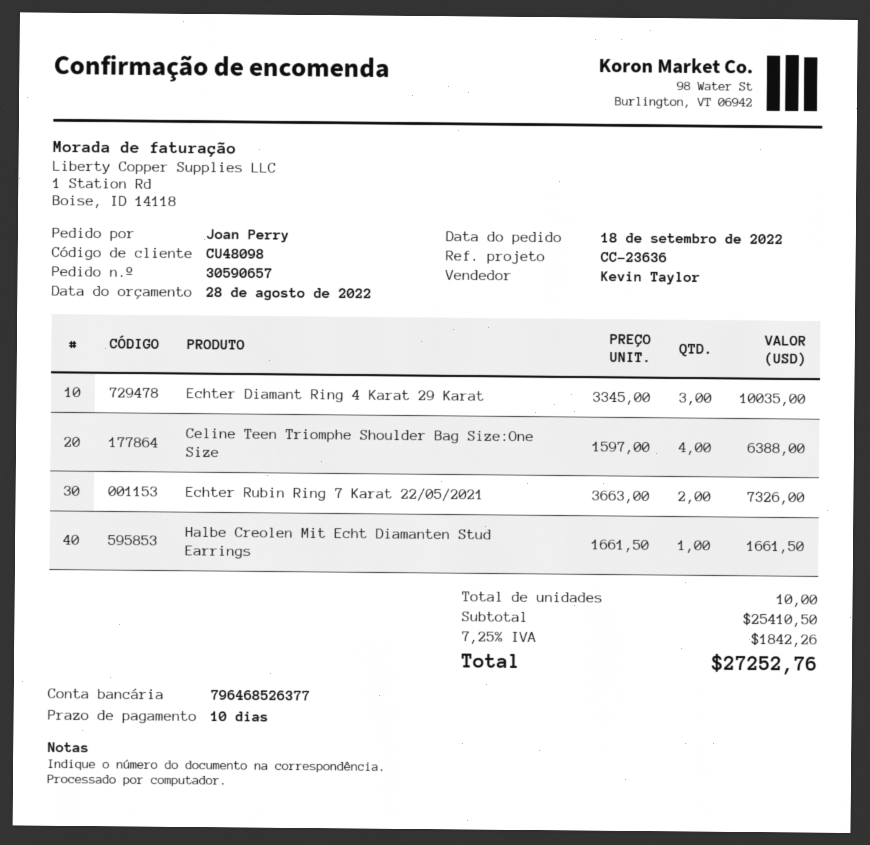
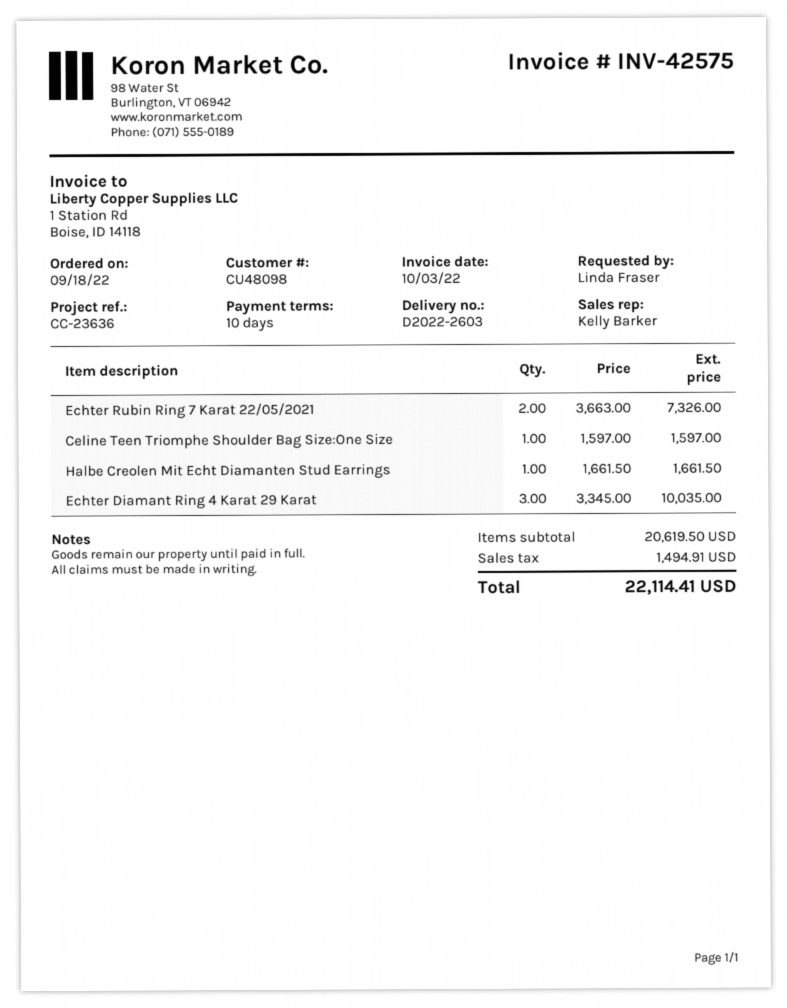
ordered by: Joan Perry -> Linda Fraser
sales rep: Kevin Taylor -> Kelly Barker
Celine Teen Triomphe Shoulder Bag Size:One Size: 4 x 1597.00 = 6388.00 -> 1 x 1597.00 = 1597.00
subtotal: 25410.50 -> 20619.50
tax: 1842.26 -> 1494.91
total: 27252.76 -> 22114.41

